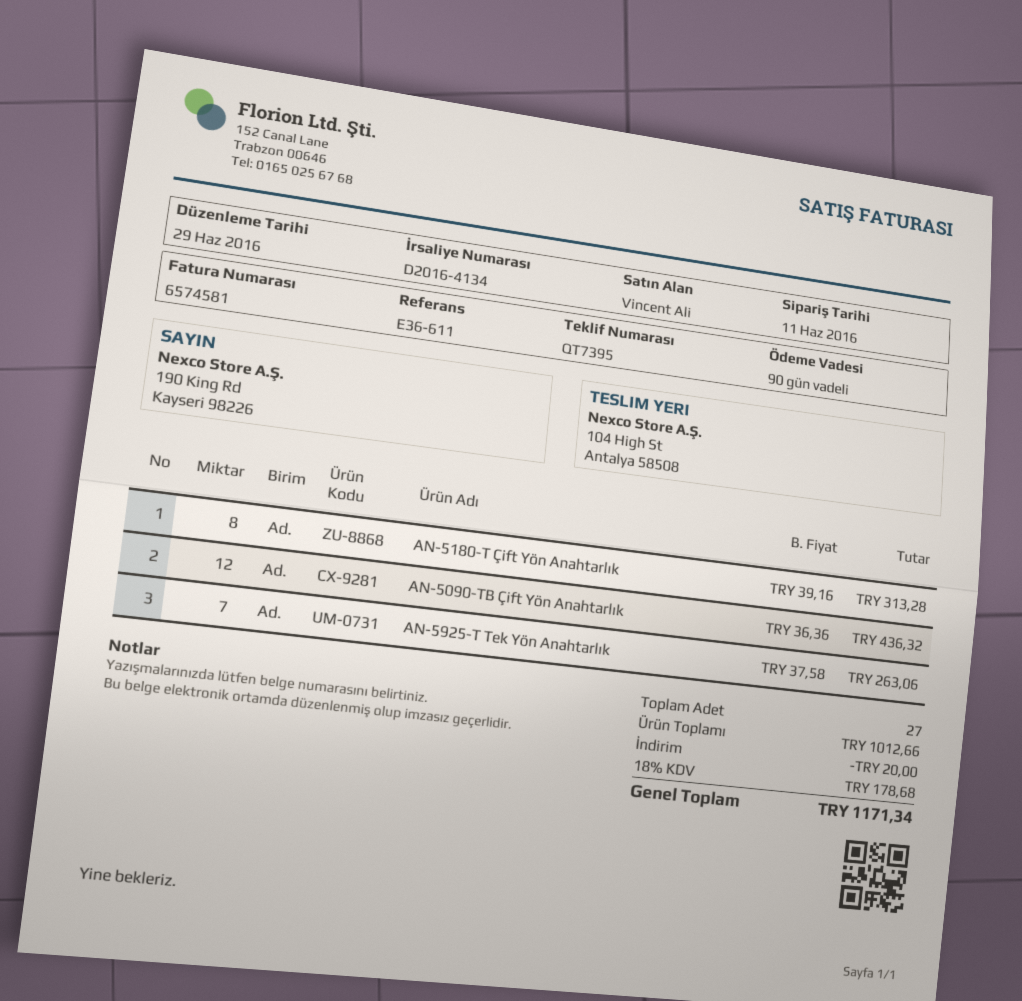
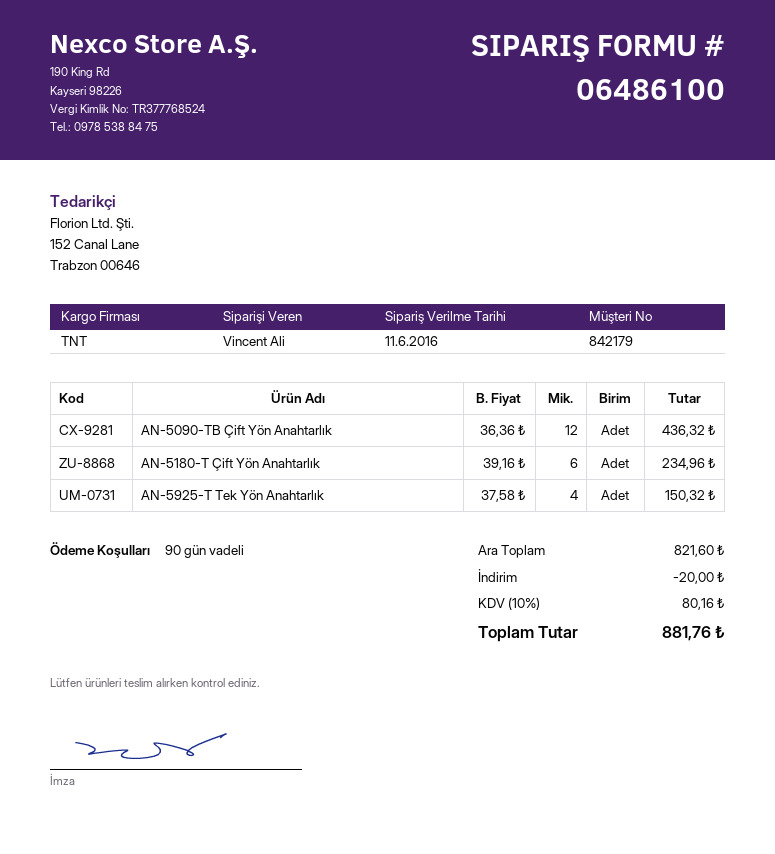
AN-5180-T Çift Yön Anahtarlık: 8 x 39.16 = 313.28 -> 6 x 39.16 = 234.96
AN-5925-T Tek Yön Anahtarlık: 7 x 37.58 = 263.06 -> 4 x 37.58 = 150.32
subtotal: 1012.66 -> 821.60
tax: 18% = 178.68 -> 10% = 80.16
total: 1171.34 -> 881.76

